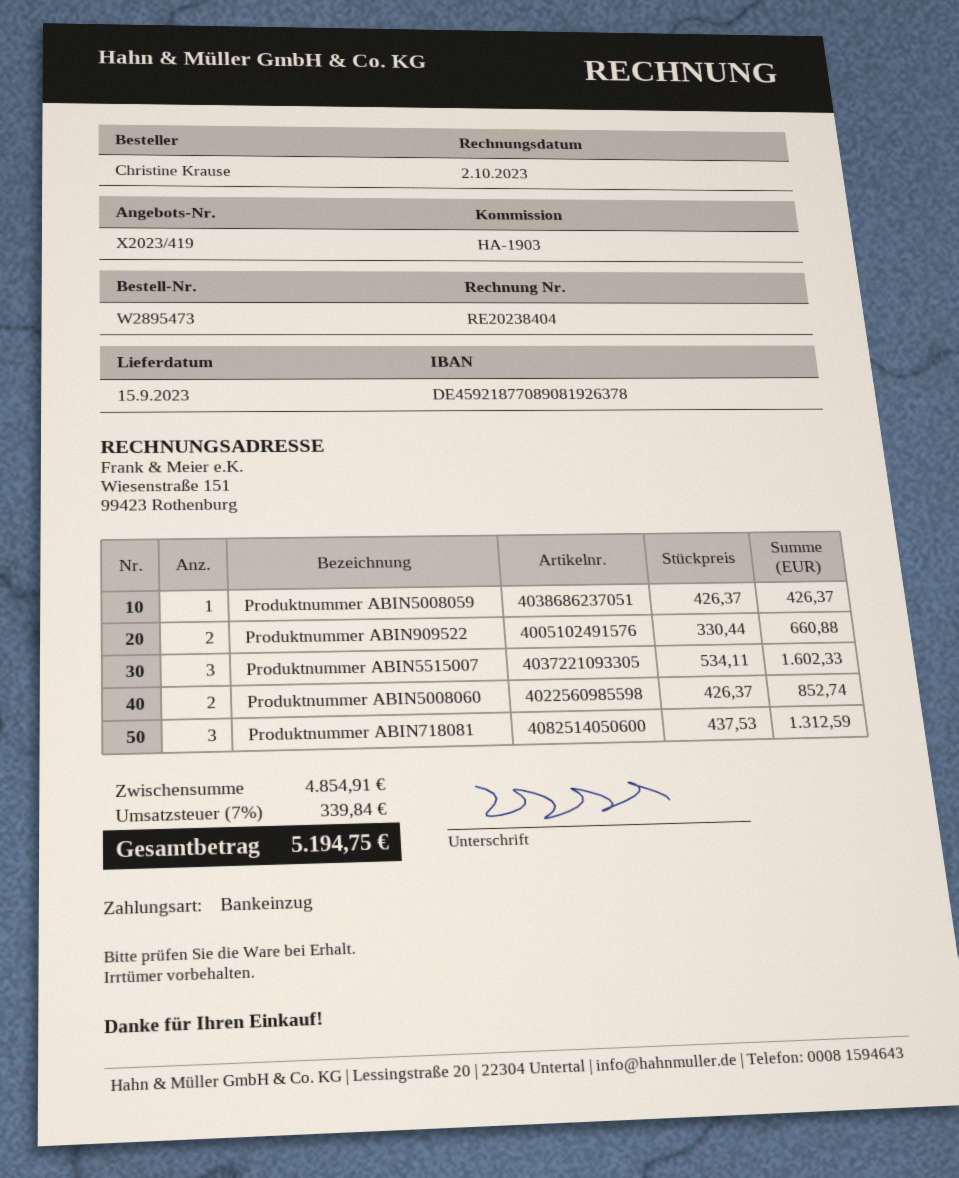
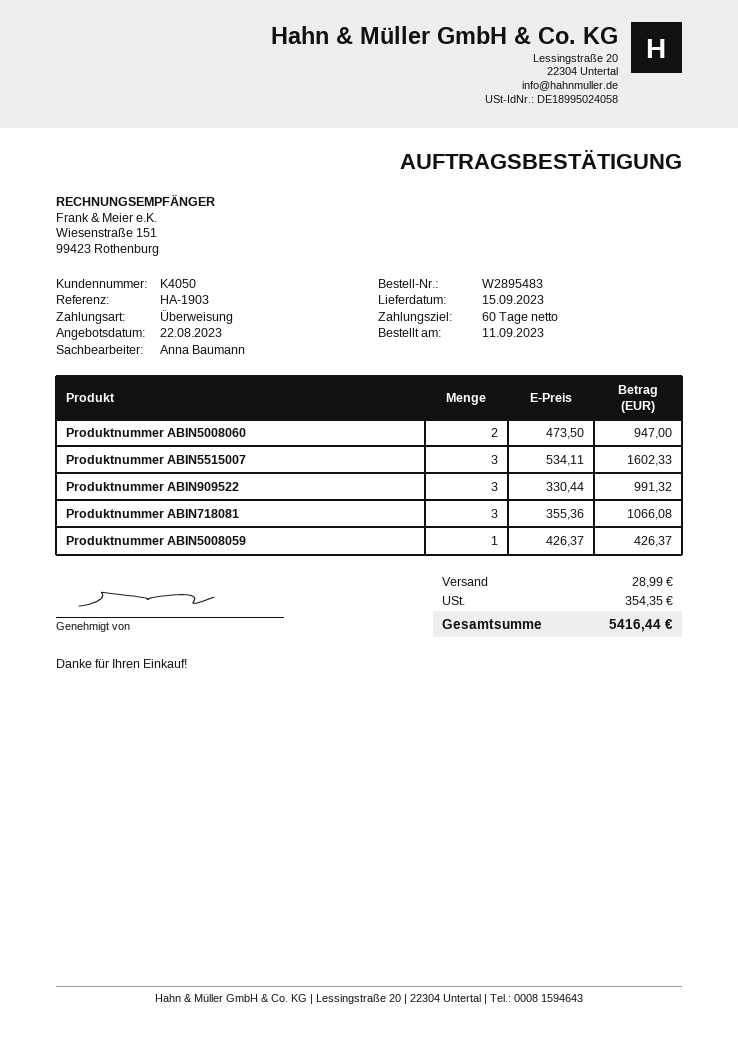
order number: W2895473 -> W2895483
payment method: direct debit -> bank transfer
Produktnummer ABIN909522: 2 x 330.44 = 660.88 -> 3 x 330.44 = 991.32
Produktnummer ABIN5008060: 2 x 426.37 = 852.74 -> 2 x 473.50 = 947.00
Produktnummer ABIN718081: 3 x 437.53 = 1312.59 -> 3 x 355.36 = 1066.08
shipping: none -> 28.99
tax: 339.84 -> 354.35
total: 5194.75 -> 5416.44

